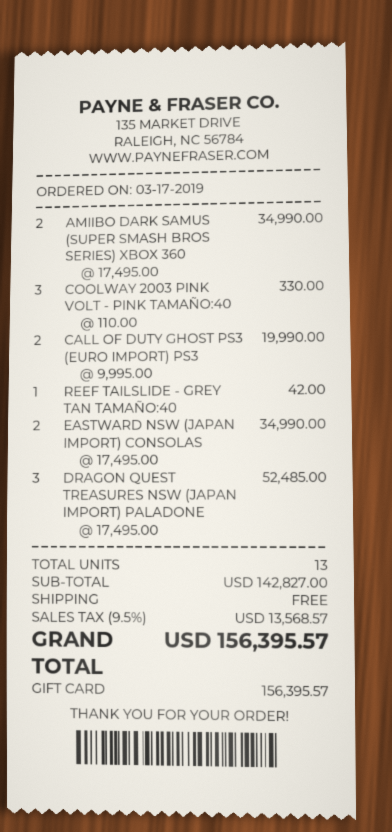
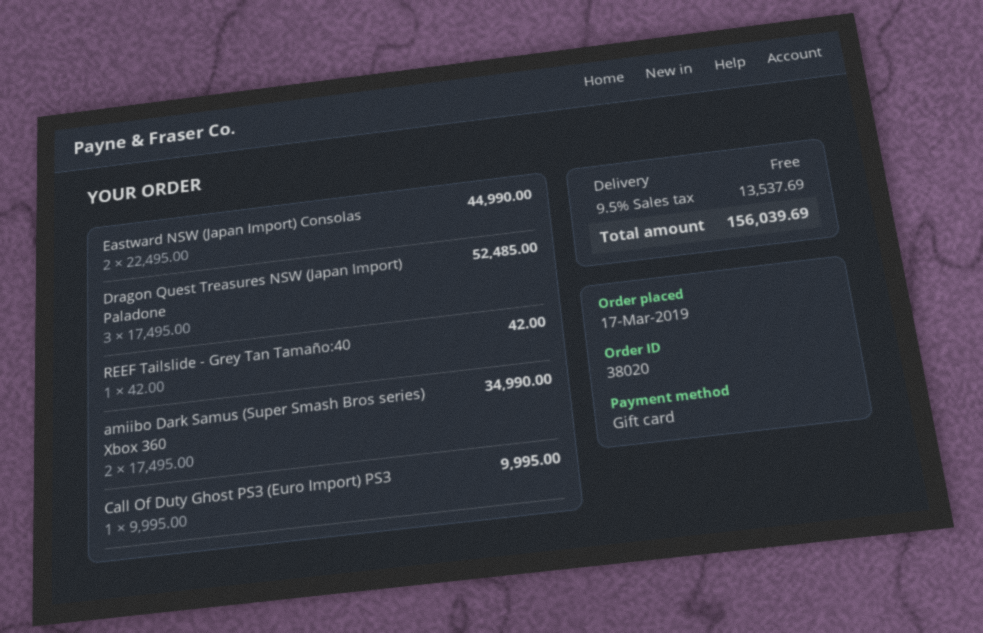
COOLWAY 2003 PINK VOLT - PINK TAMAÑO:40: 3 x 110.00 = 330.00 -> none
CALL OF DUTY GHOST PS3 (EURO IMPORT) PS3: 2 x 9995.00 = 19990.00 -> 1 x 9995.00 = 9995.00
EASTWARD NSW (JAPAN IMPORT) CONSOLAS: 2 x 17495.00 = 34990.00 -> 2 x 22495.00 = 44990.00
tax: 9.5% = 13568.57 -> 9.5% = 13537.69
total: 156395.57 -> 156039.69

